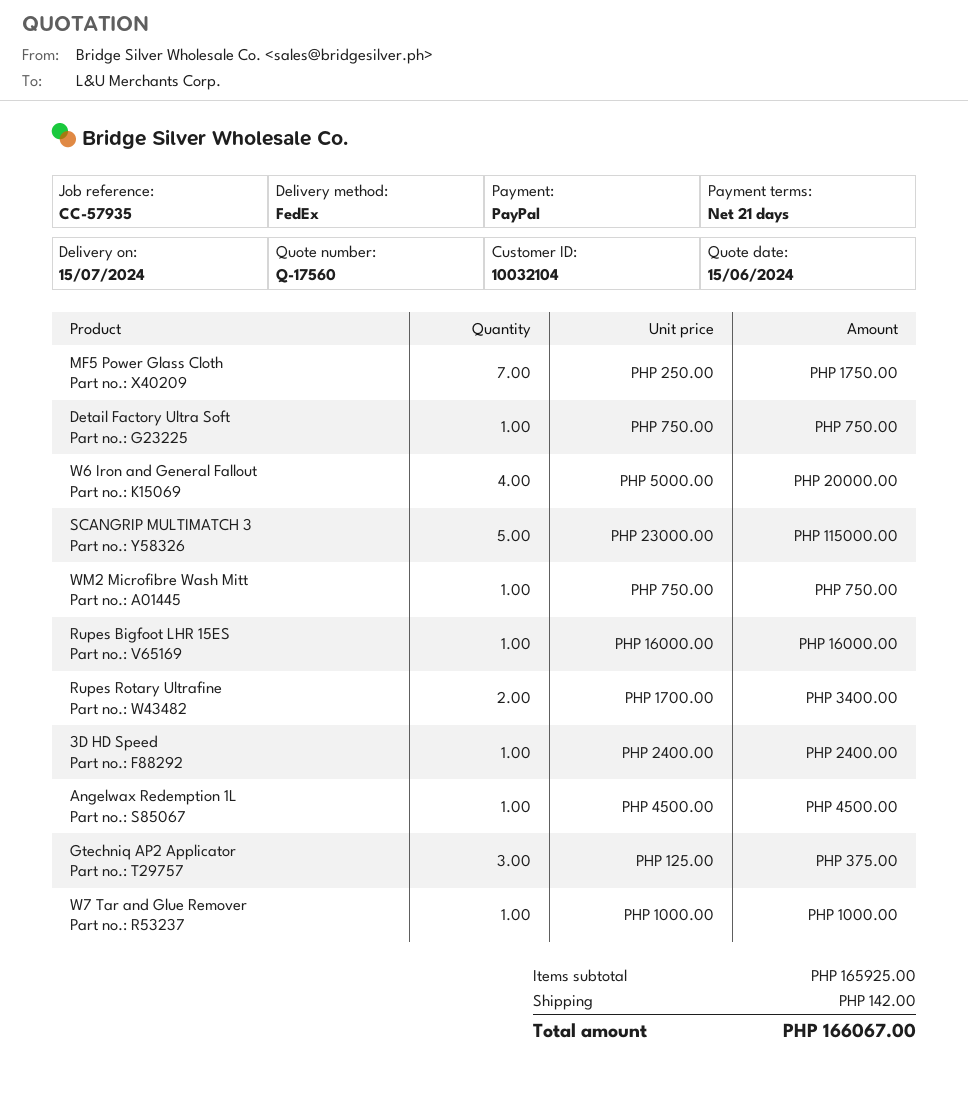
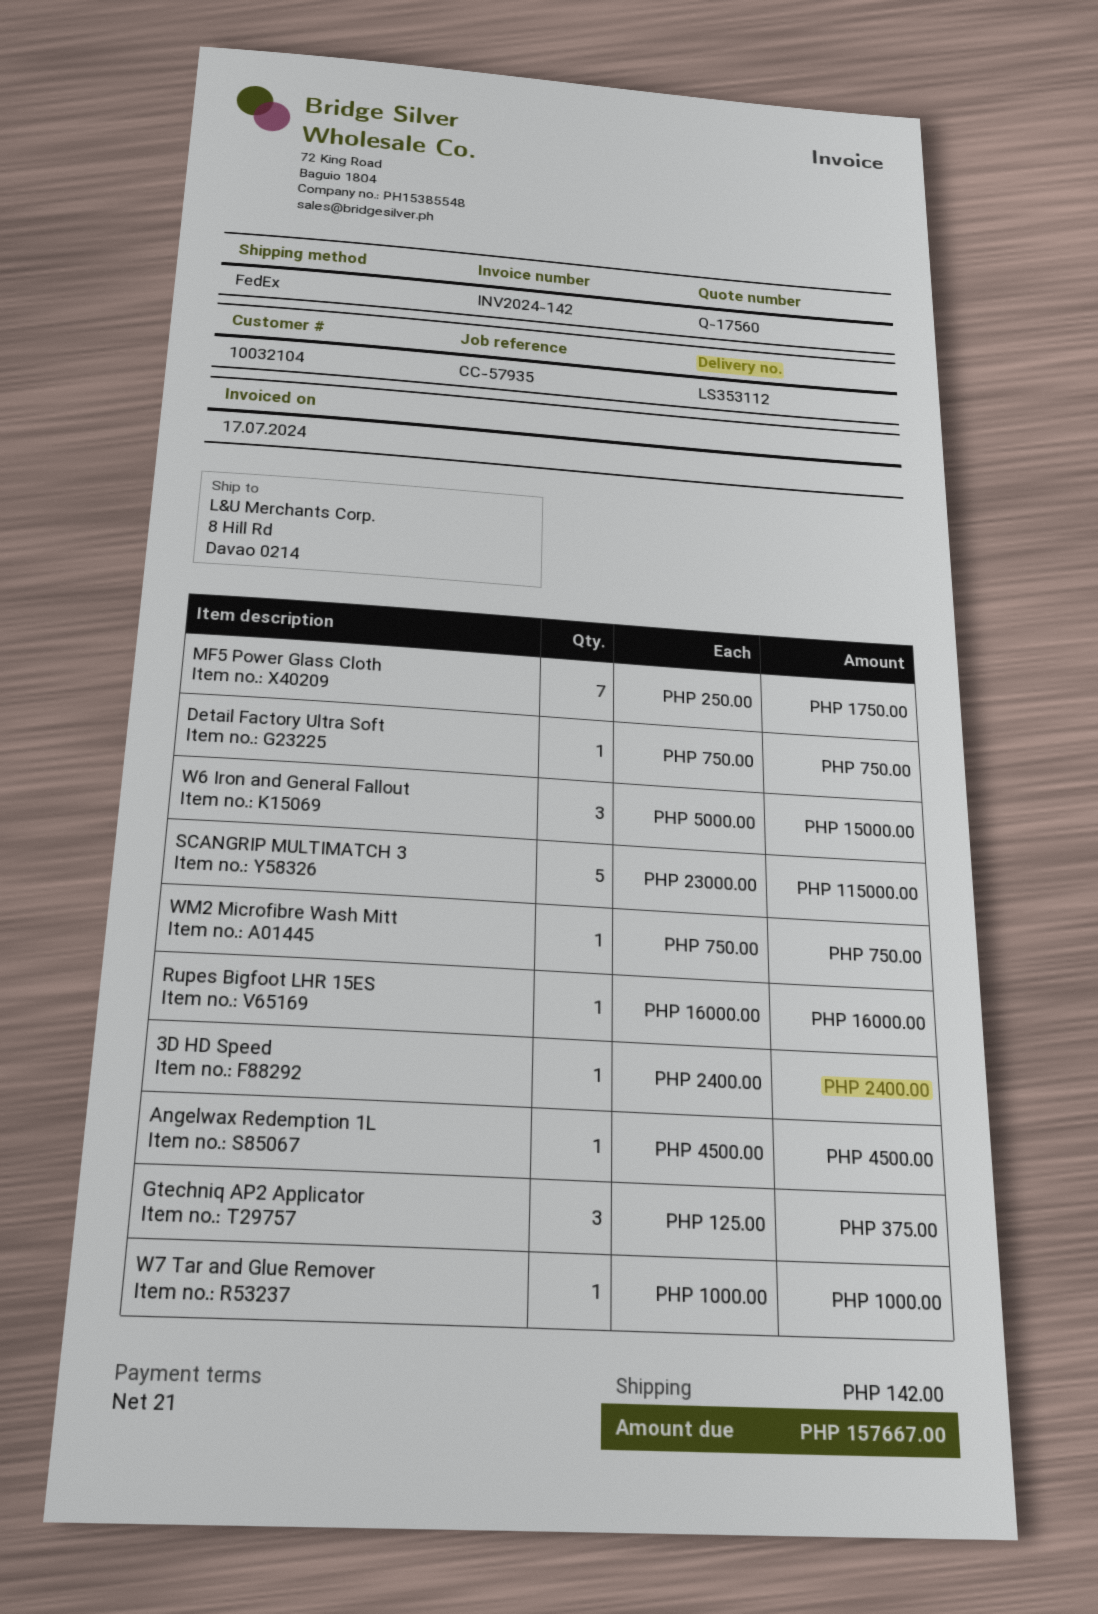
W6 Iron and General Fallout: 4 x 5000.00 = 20000.00 -> 3 x 5000.00 = 15000.00
Rupes Rotary Ultrafine: 2 x 1700.00 = 3400.00 -> none
total: 166067.00 -> 157667.00

